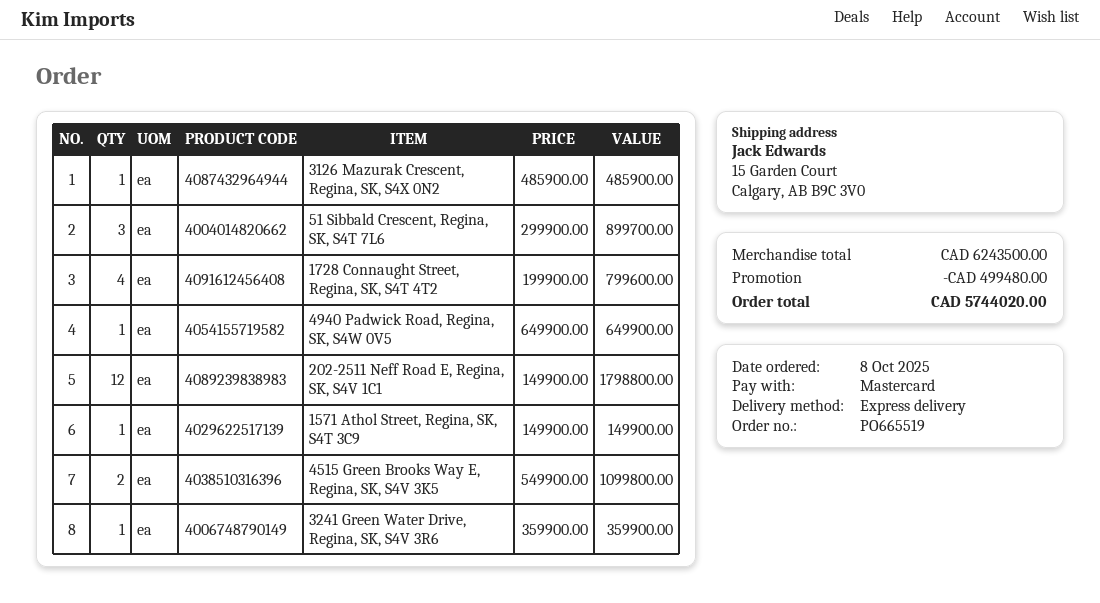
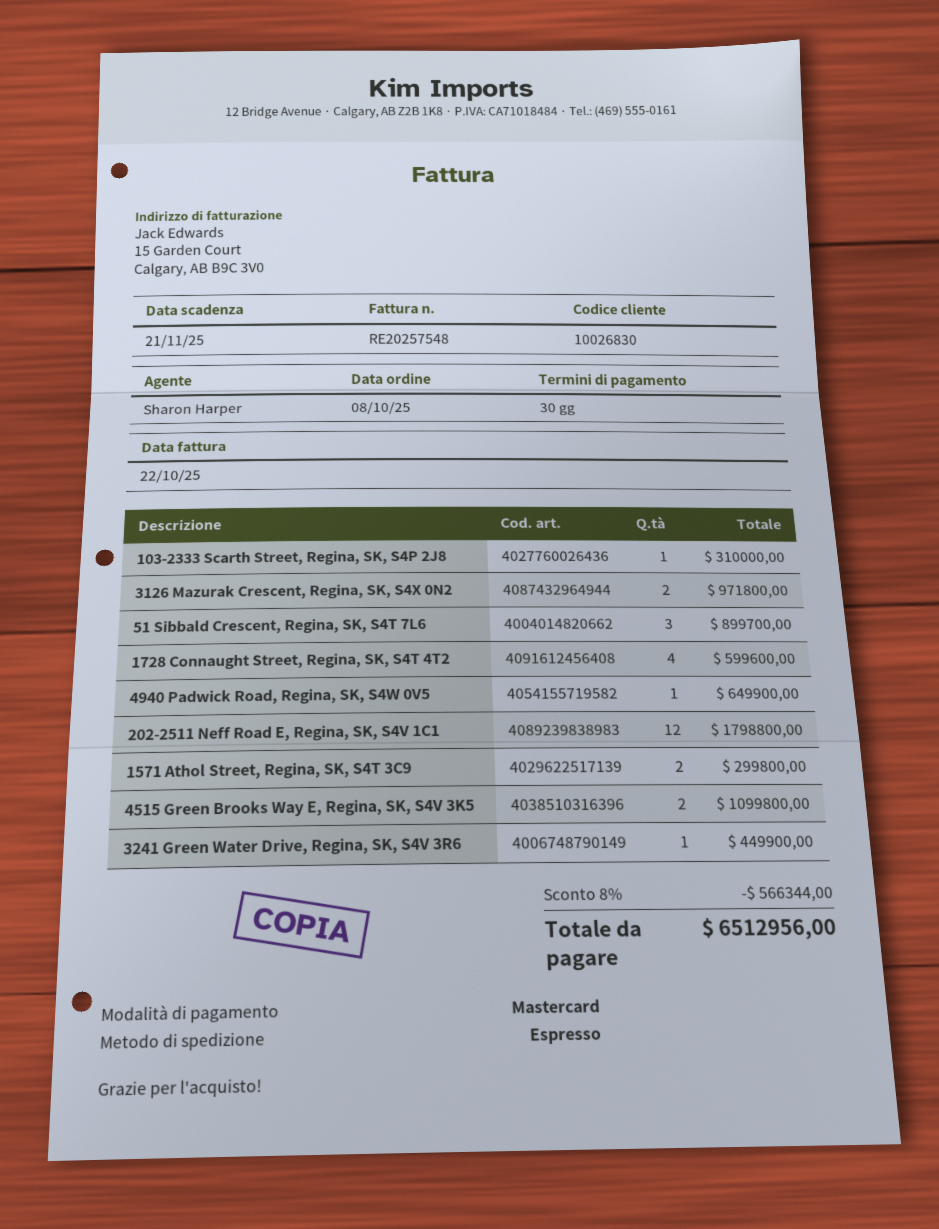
3126 Mazurak Crescent, Regina, SK, S4X 0N2: 1 for 485900.00 -> 2 for 971800.00
1728 Connaught Street, Regina, SK, S4T 4T2: 4 for 799600.00 -> 4 for 599600.00
1571 Athol Street, Regina, SK, S4T 3C9: 1 for 149900.00 -> 2 for 299800.00
3241 Green Water Drive, Regina, SK, S4V 3R6: 1 for 359900.00 -> 1 for 449900.00
103-2333 Scarth Street, Regina, SK, S4P 2J8: none -> 1 for 310000.00
discount: 499480.00 -> 566344.00
total: 5744020.00 -> 6512956.00

